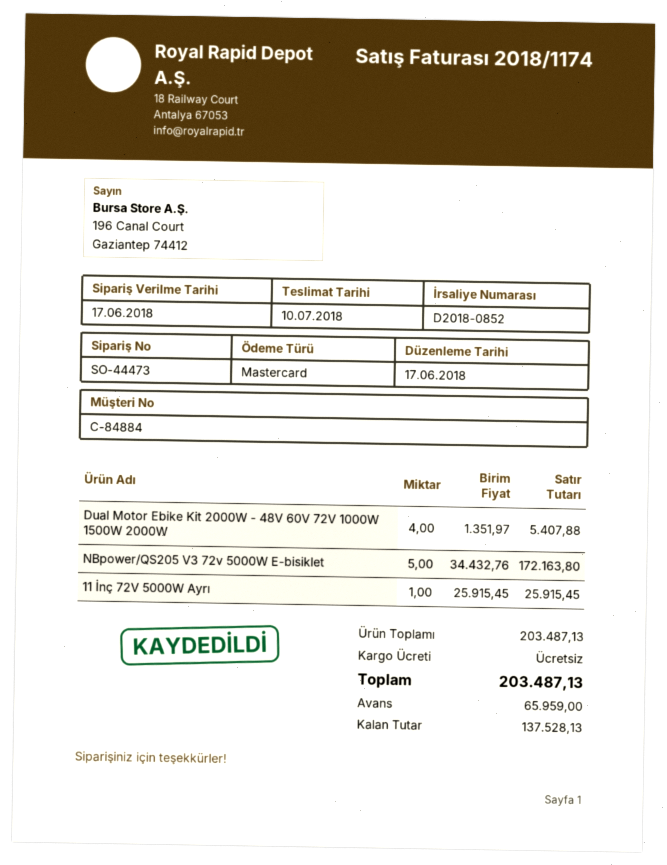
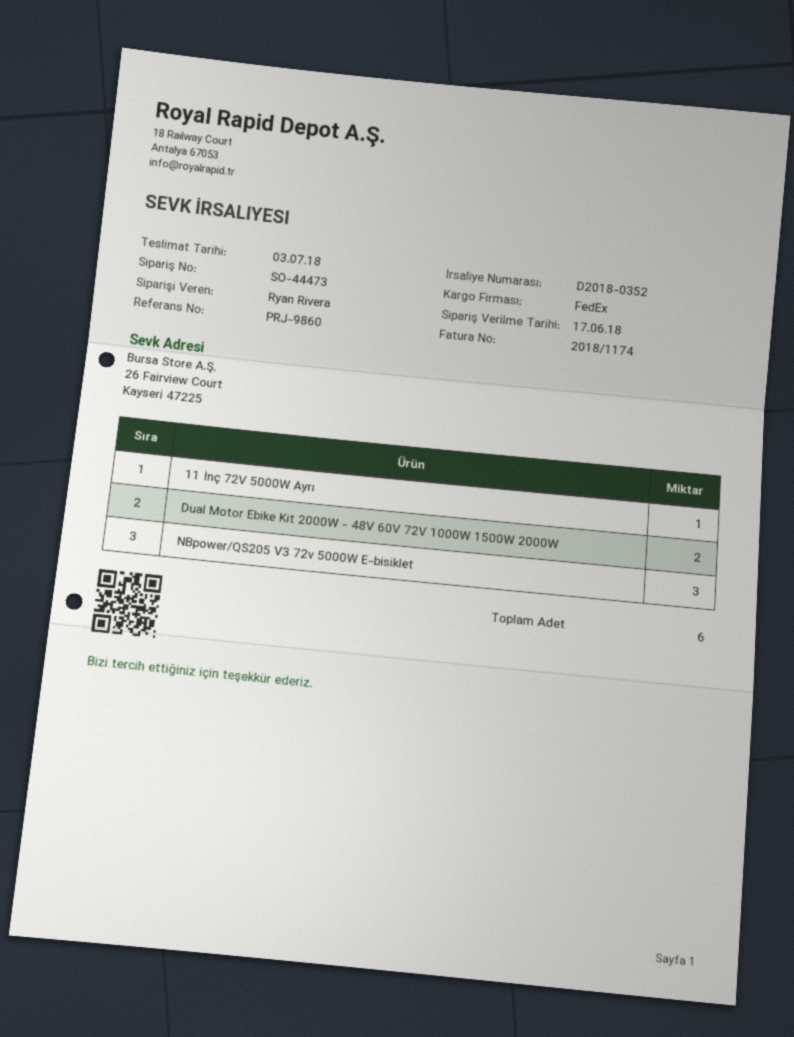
delivery note number: D2018-0852 -> D2018-0352
delivery date: 2018-07-10 -> 2018-07-03
Dual Motor Ebike Kit 2000W - 48V 60V 72V 1000W 1500W 2000W: 4 -> 2
NBpower/QS205 V3 72v 5000W E-bisiklet: 5 -> 3

